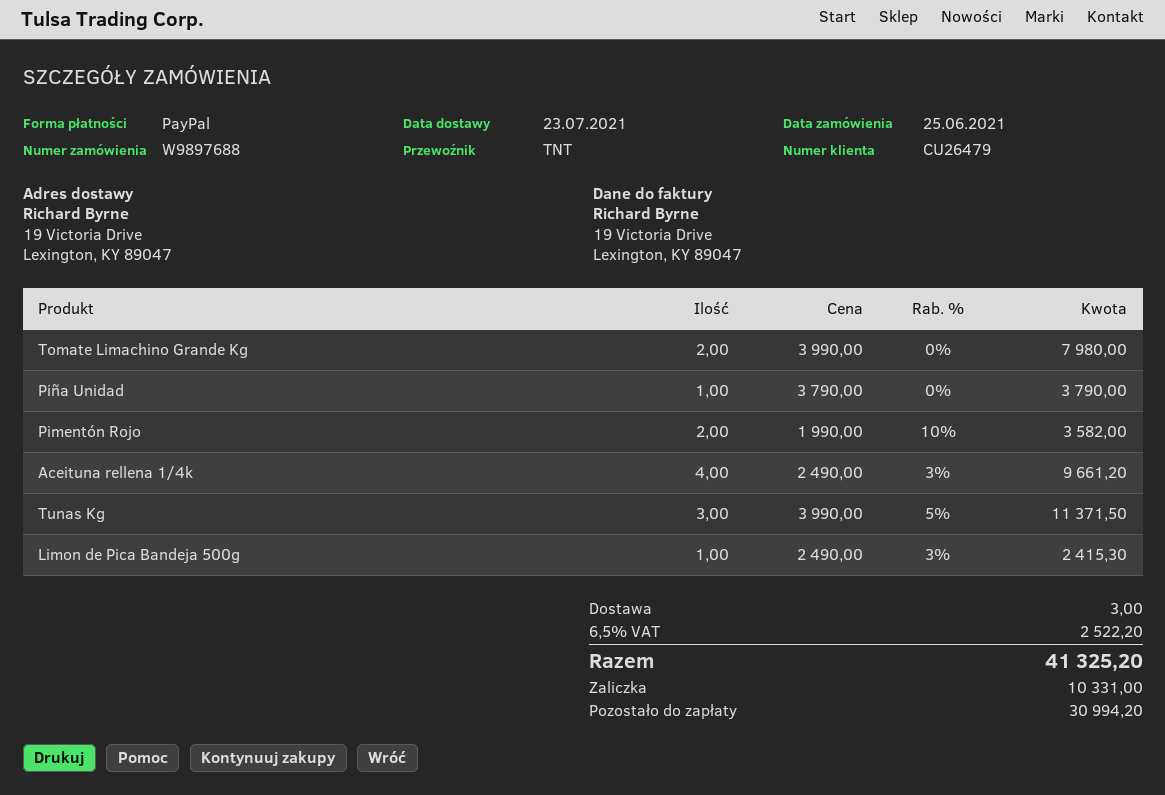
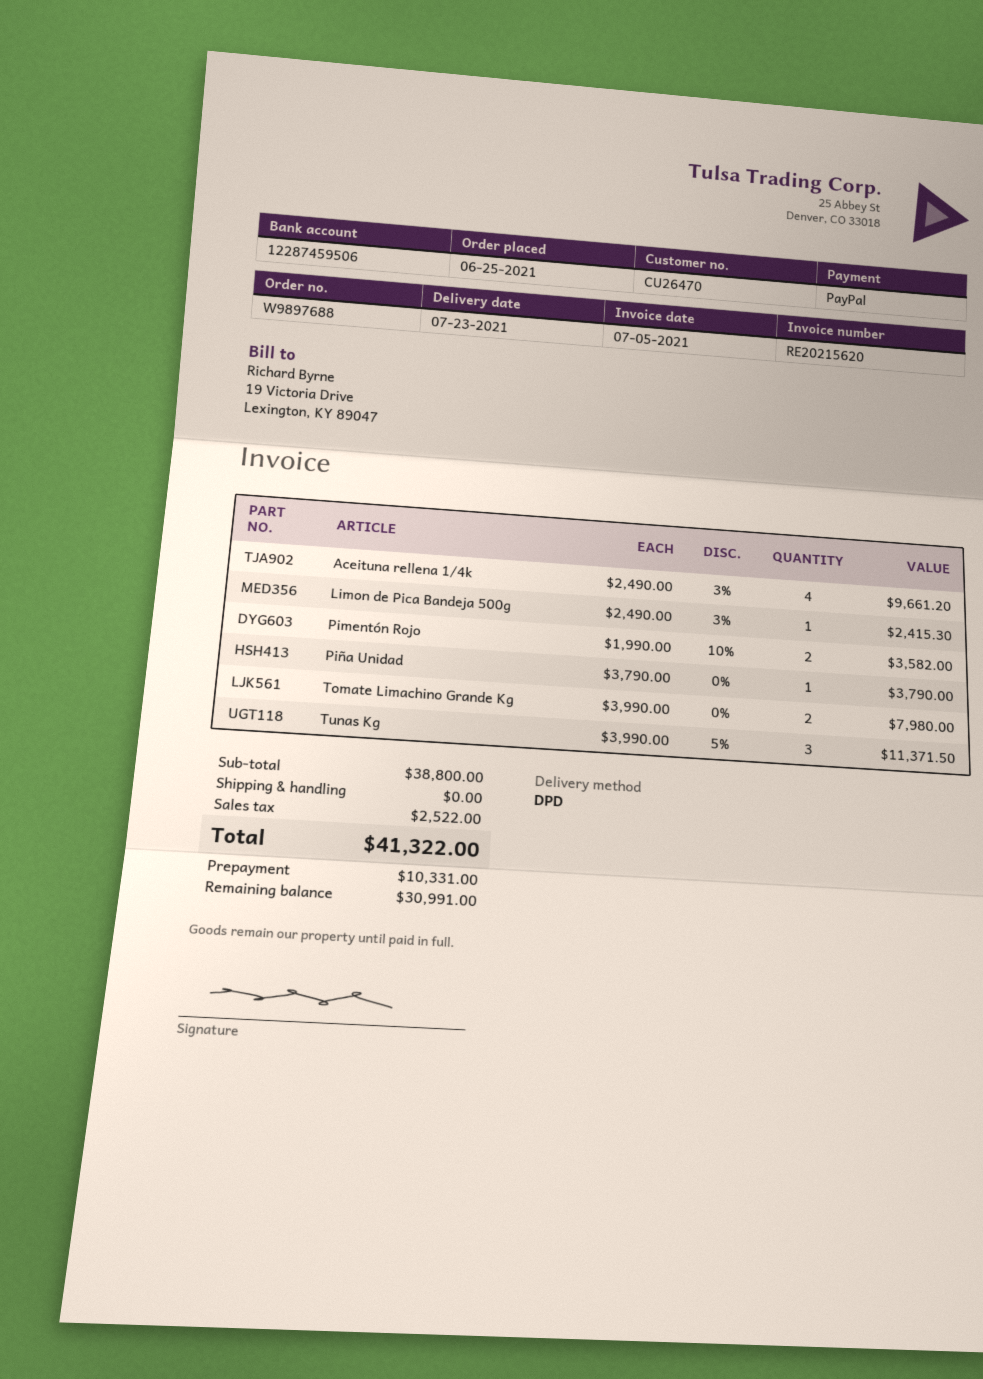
customer number: CU26479 -> CU26470
shipping method: TNT -> DPD
shipping: 3.00 -> 0.00
tax: 2522.20 -> 2522.00
total: 41325.20 -> 41322.00
balance: 30994.20 -> 30991.00

